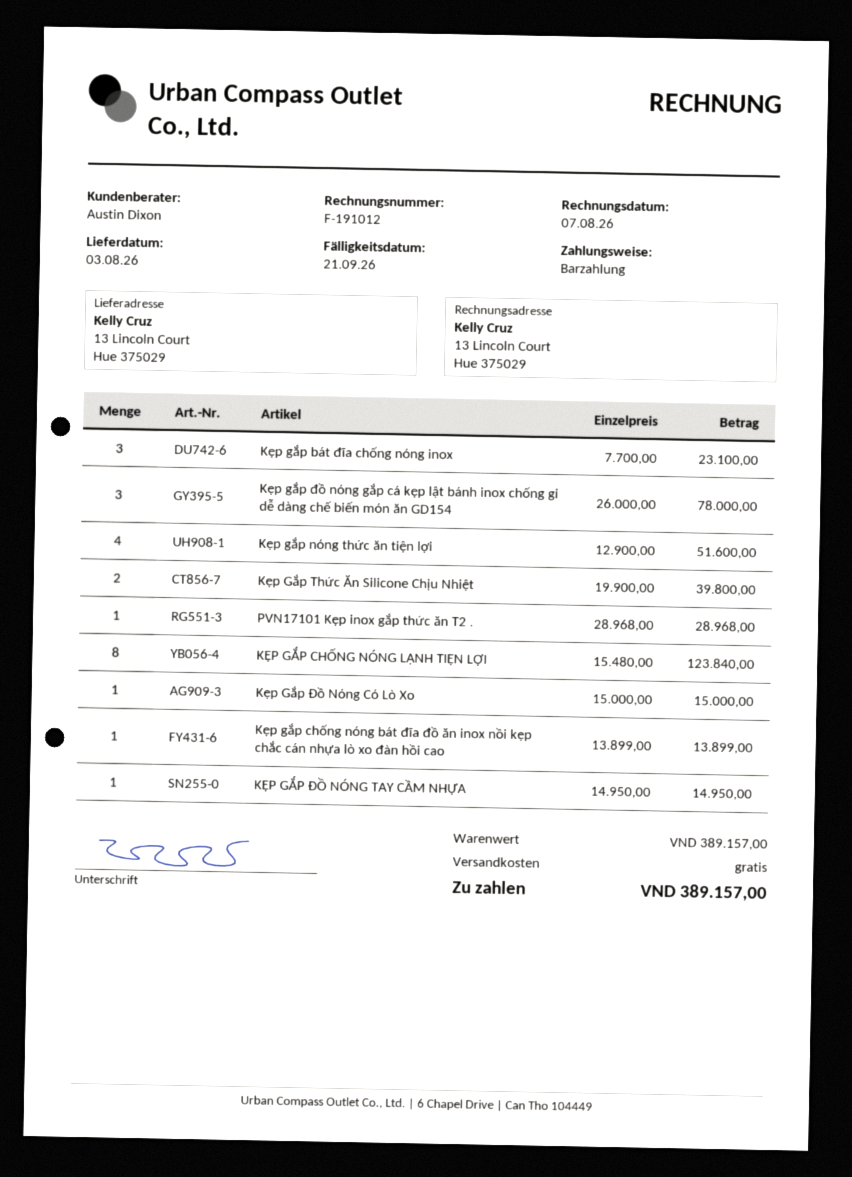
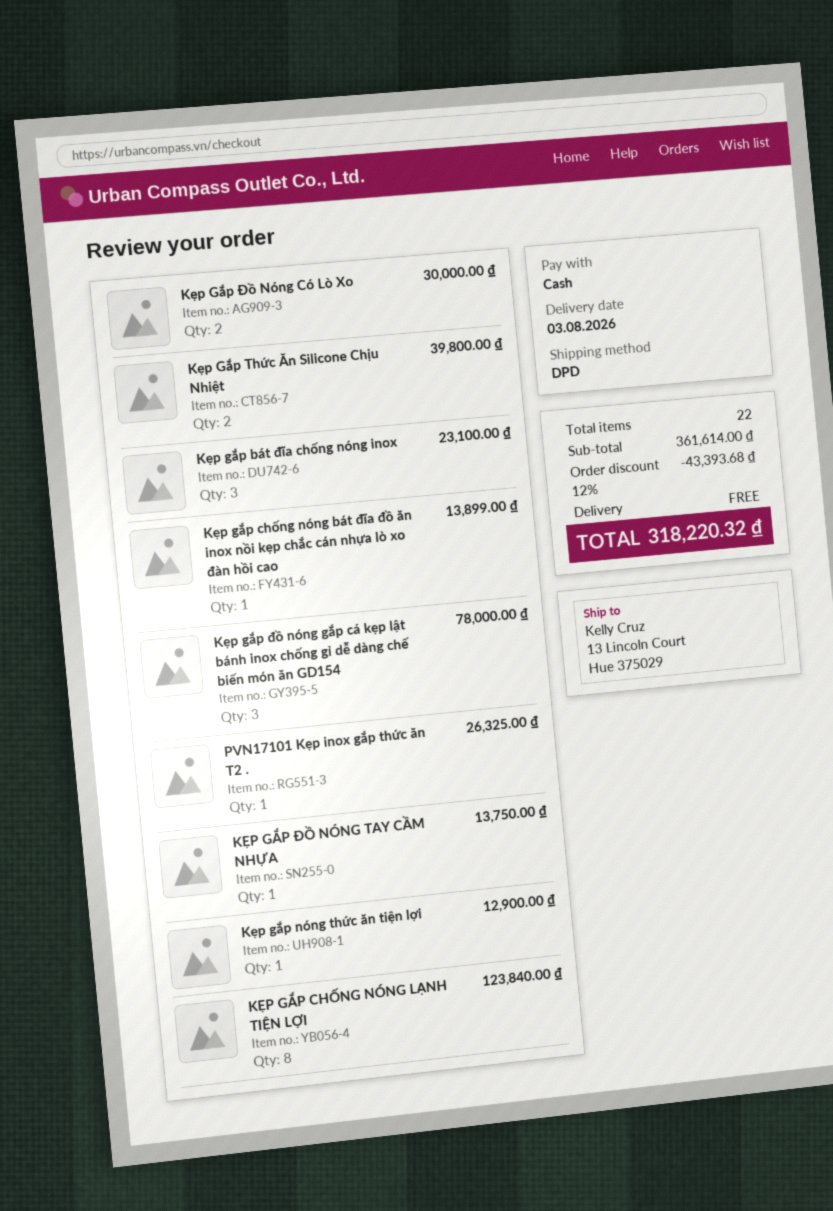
Kẹp gắp nóng thức ăn tiện lợi: 4 for 51600.00 -> 1 for 12900.00
PVN17101 Kẹp inox gắp thức ăn T2 .: 1 for 28968.00 -> 1 for 26325.00
Kẹp Gắp Đồ Nóng Có Lò Xo: 1 for 15000.00 -> 2 for 30000.00
KẸP GẮP ĐỒ NÓNG TAY CẦM NHỰA: 1 for 14950.00 -> 1 for 13750.00
subtotal: 389157.00 -> 361614.00
discount: none -> 12% = 43393.68
total: 389157.00 -> 318220.32

